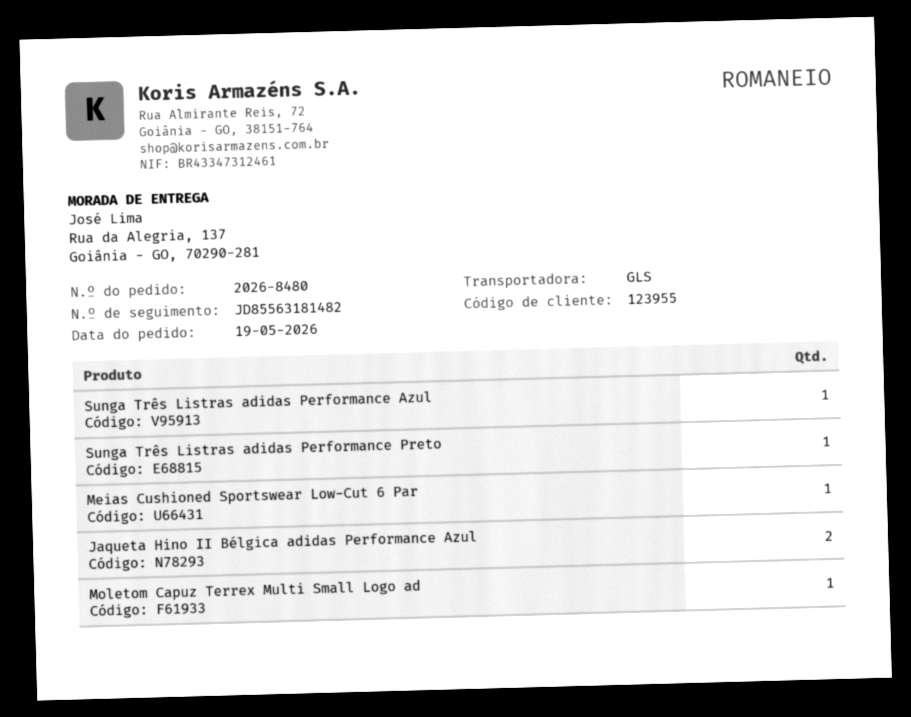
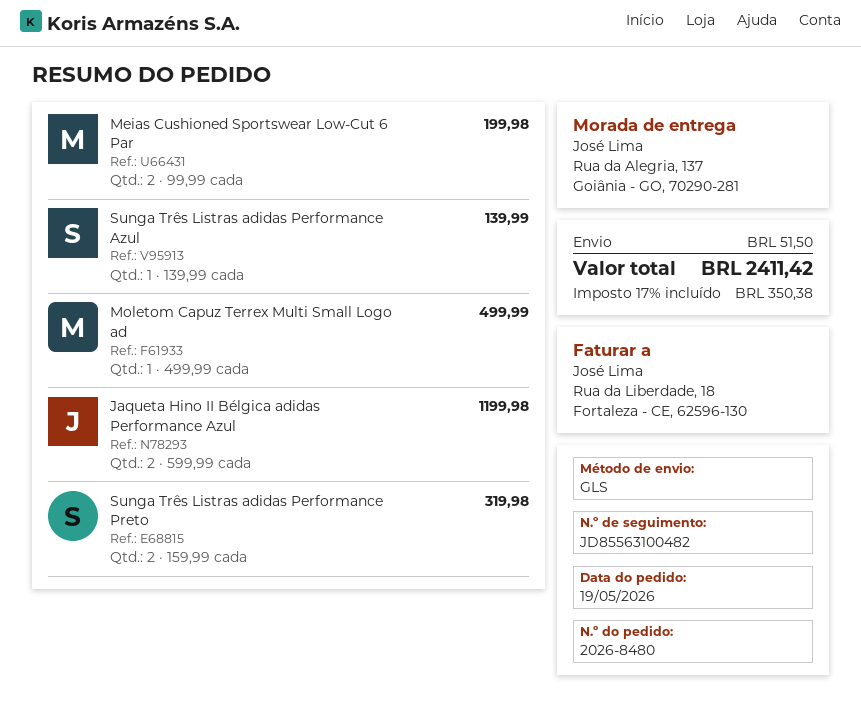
tracking number: JD85563181482 -> JD85563100482
Sunga Três Listras adidas Performance Preto: 1 -> 2
Meias Cushioned Sportswear Low-Cut 6 Par: 1 -> 2

